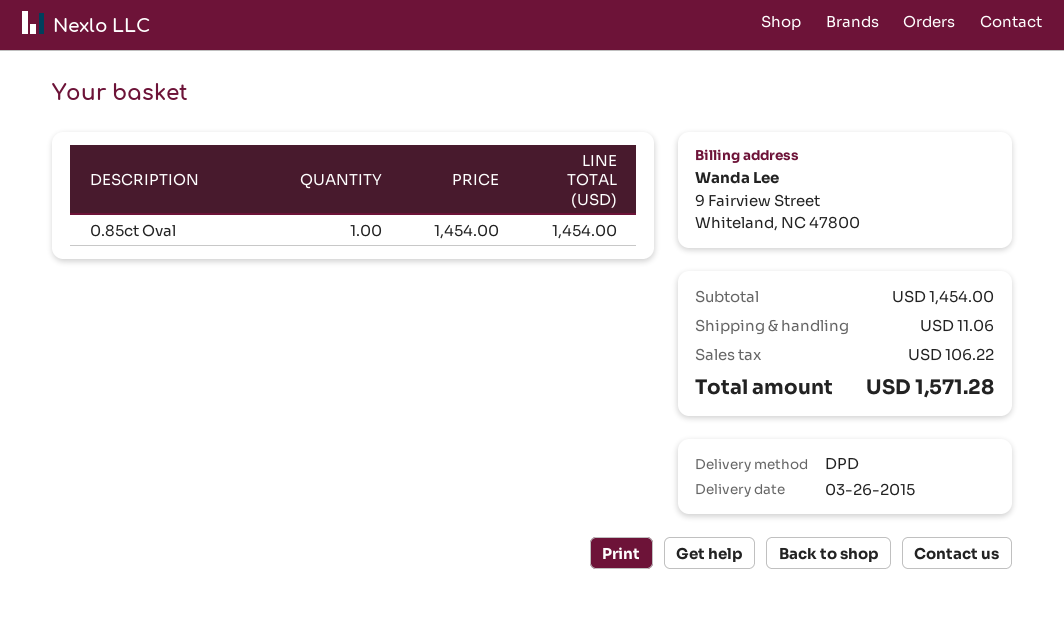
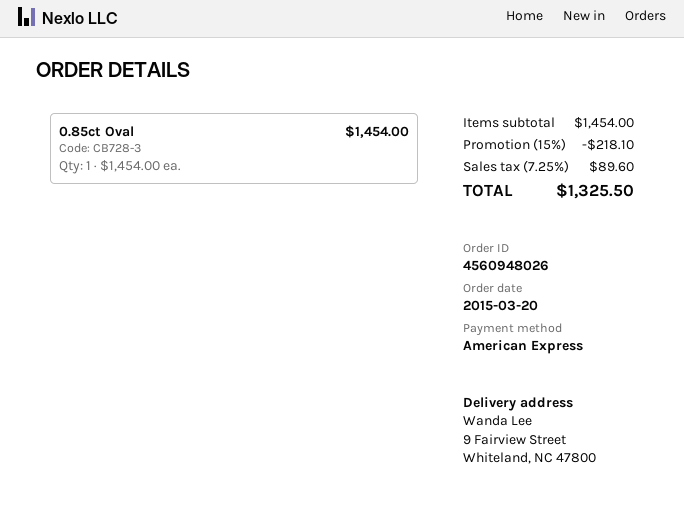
discount: none -> 15% = 218.10
shipping: 11.06 -> none
tax: 106.22 -> 89.60
total: 1571.28 -> 1325.50

